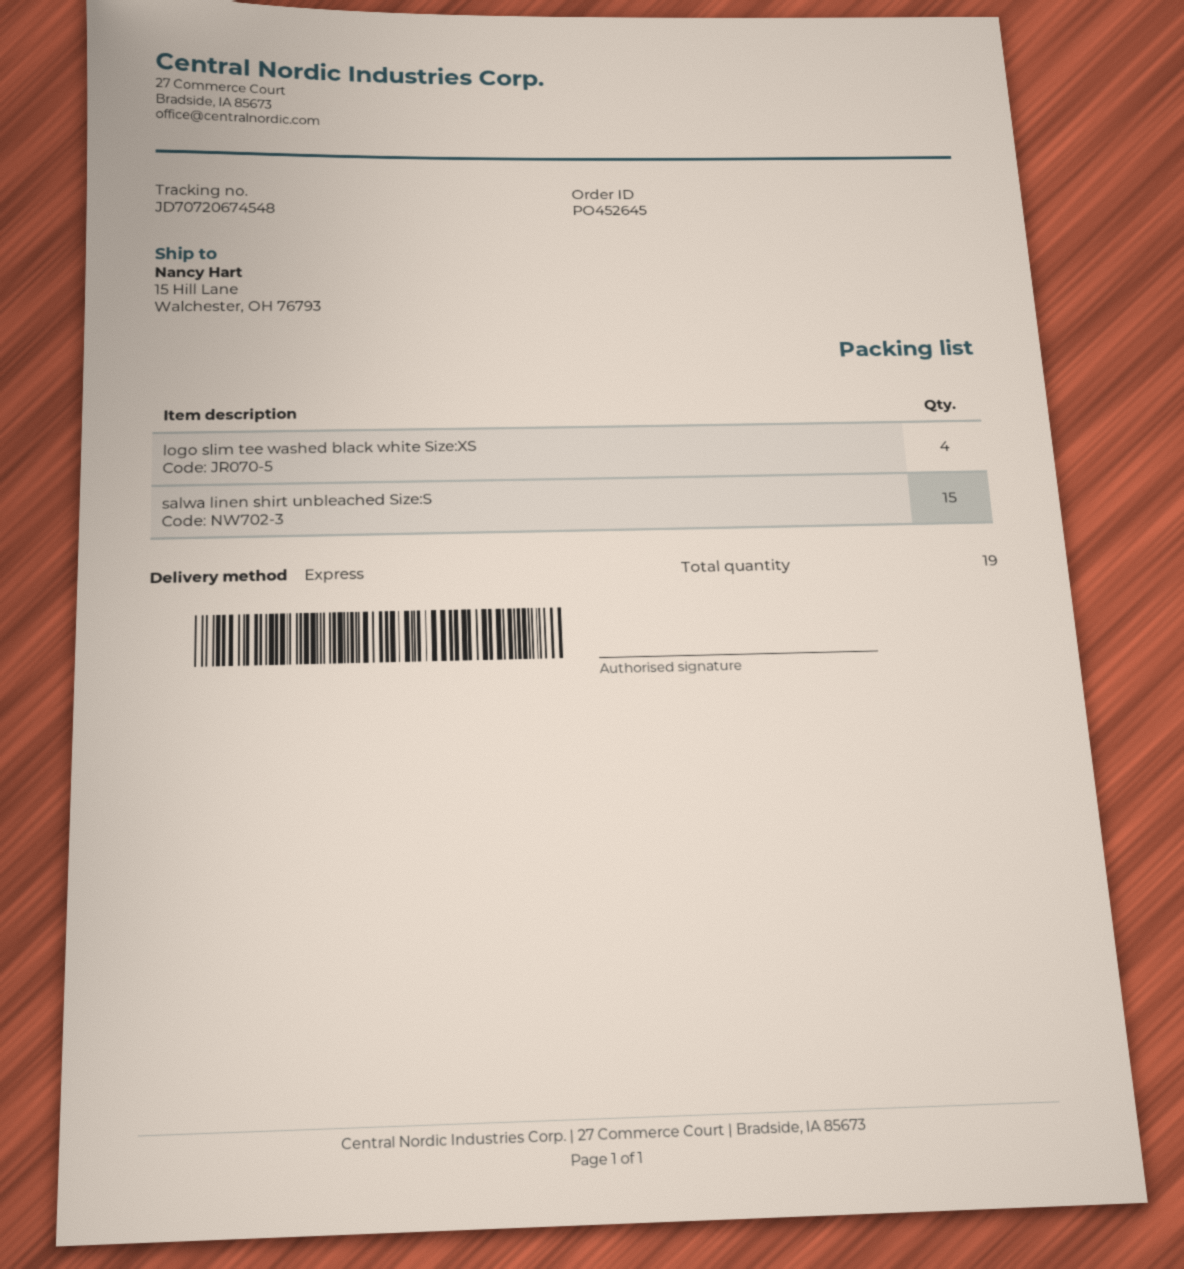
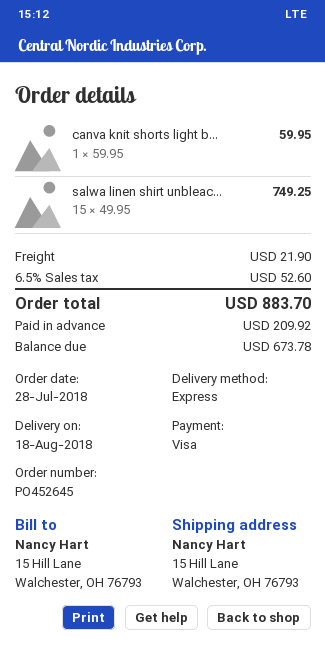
logo slim tee washed black white Size:XS: 4 -> none
canva knit shorts light b...: none -> 1

